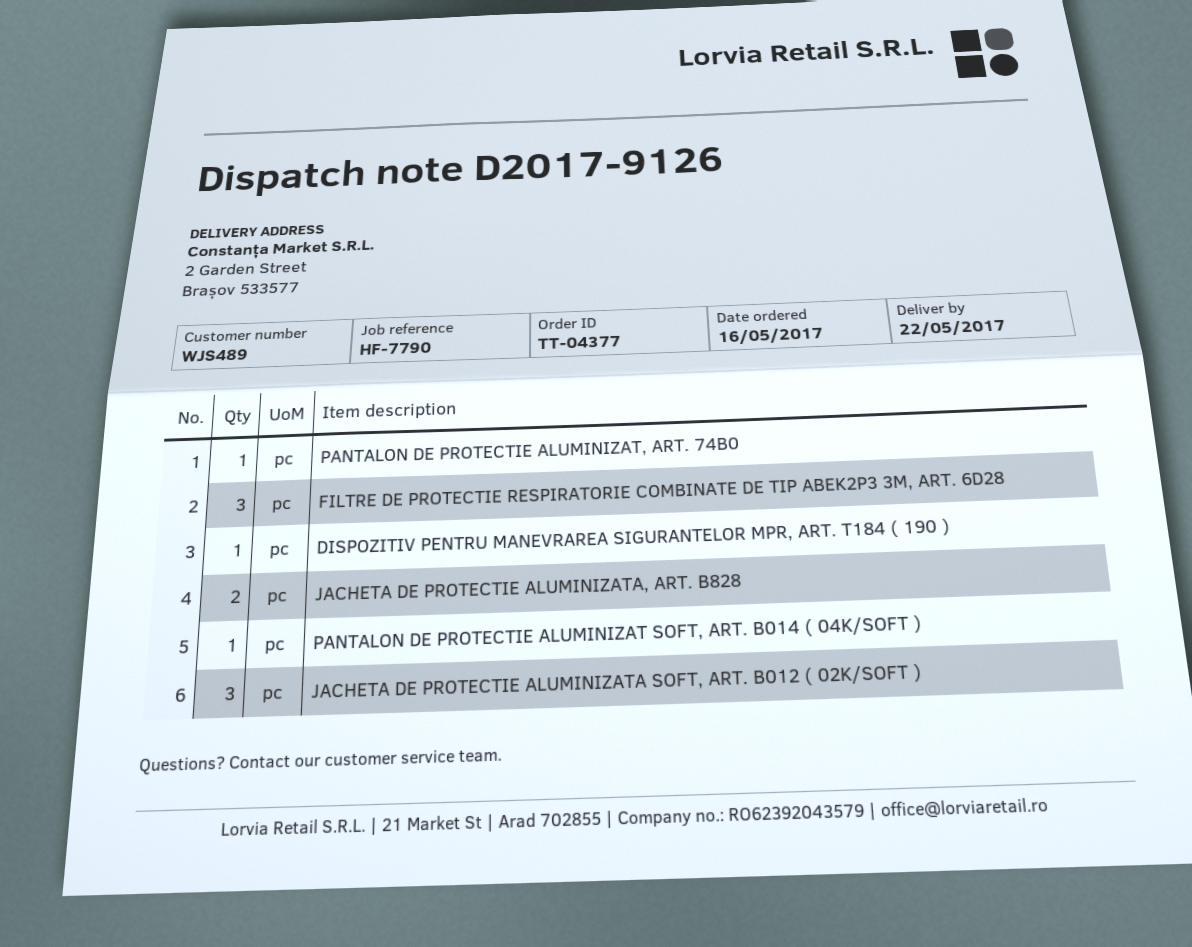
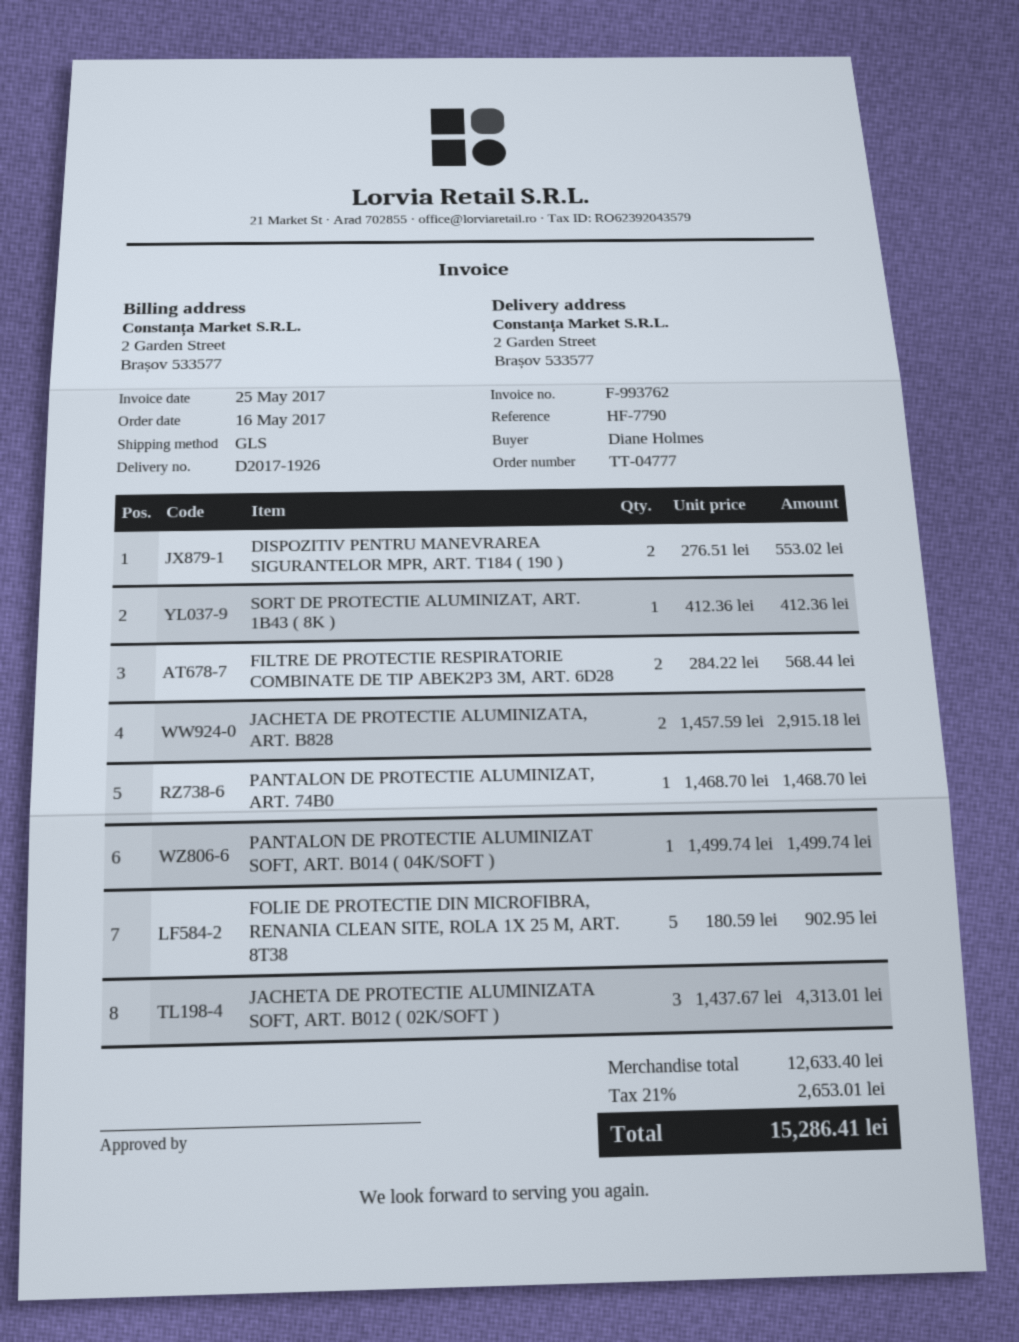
order number: TT-04377 -> TT-04777
delivery note number: D2017-9126 -> D2017-1926
FILTRE DE PROTECTIE RESPIRATORIE COMBINATE DE TIP ABEK2P3 3M, ART. 6D28: 3 -> 2
DISPOZITIV PENTRU MANEVRAREA SIGURANTELOR MPR, ART. T184 ( 190 ): 1 -> 2
SORT DE PROTECTIE ALUMINIZAT, ART. 1B43 ( 8K ): none -> 1
FOLIE DE PROTECTIE DIN MICROFIBRA, RENANIA CLEAN SITE, ROLA 1X 25 M, ART. 8T38: none -> 5

